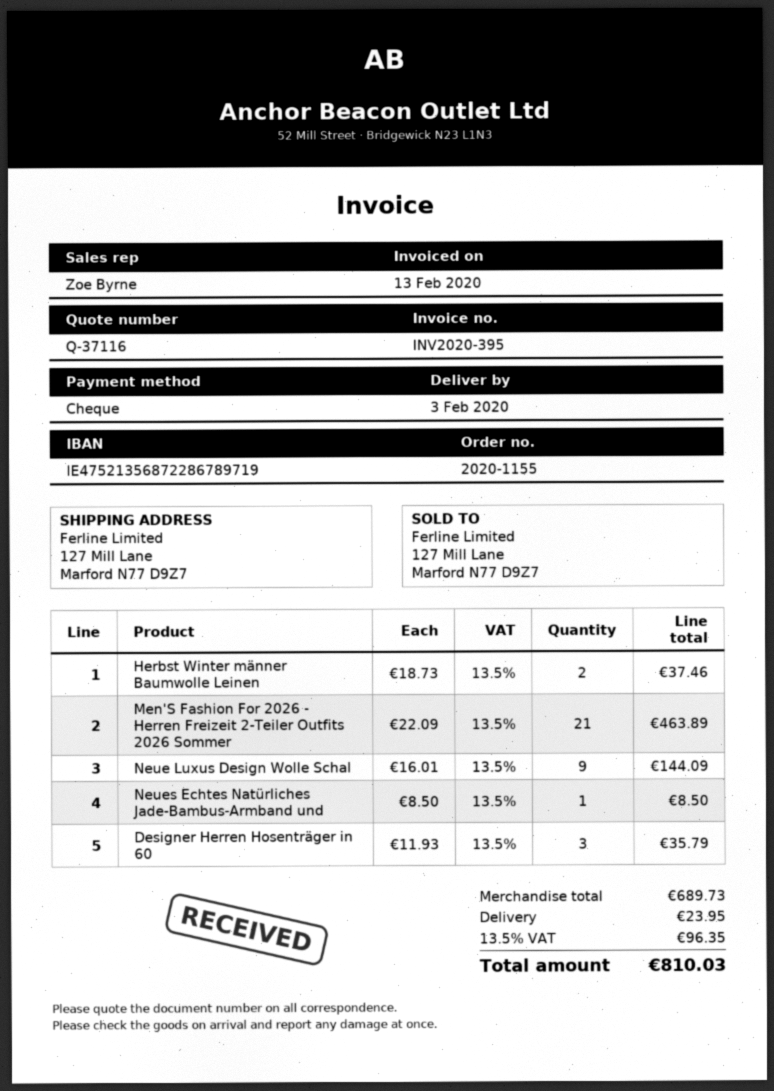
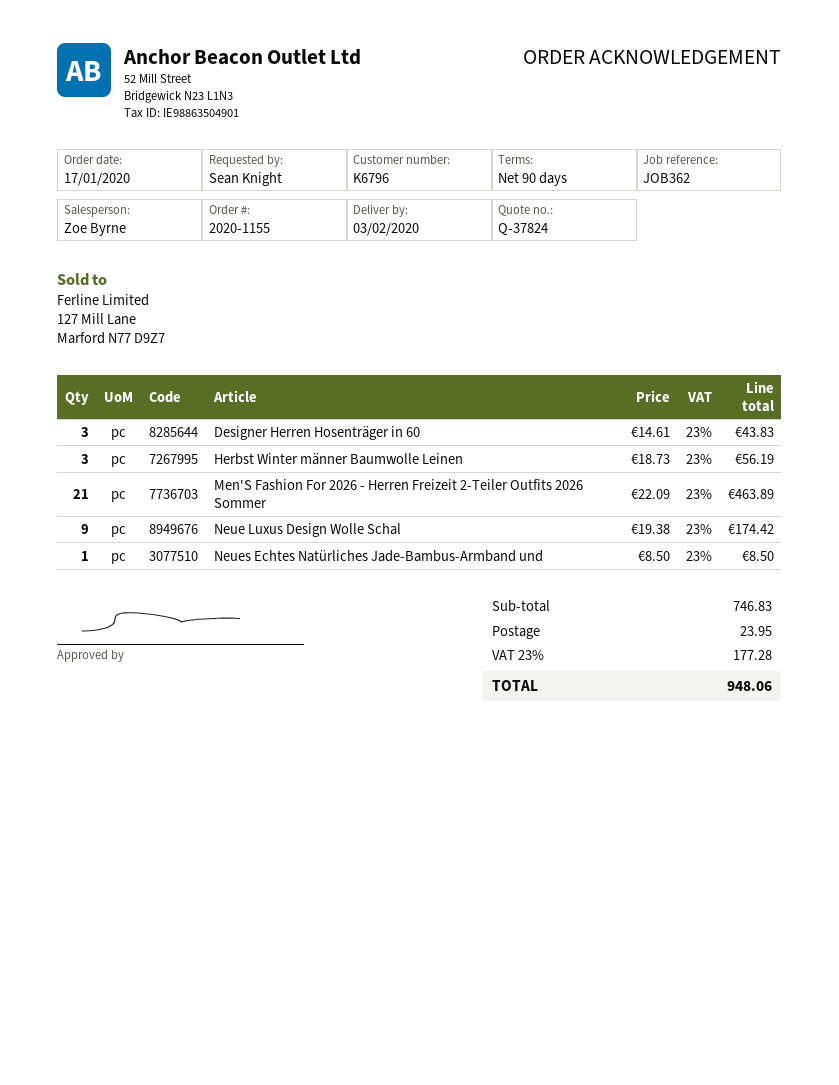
quote number: Q-37116 -> Q-37824
Herbst Winter männer Baumwolle Leinen: 2 x 18.73 = 37.46 -> 3 x 18.73 = 56.19
Neue Luxus Design Wolle Schal: 9 x 16.01 = 144.09 -> 9 x 19.38 = 174.42
Designer Herren Hosenträger in 60: 3 x 11.93 = 35.79 -> 3 x 14.61 = 43.83
subtotal: 689.73 -> 746.83
tax: 13.5% = 96.35 -> 23% = 177.28
total: 810.03 -> 948.06

